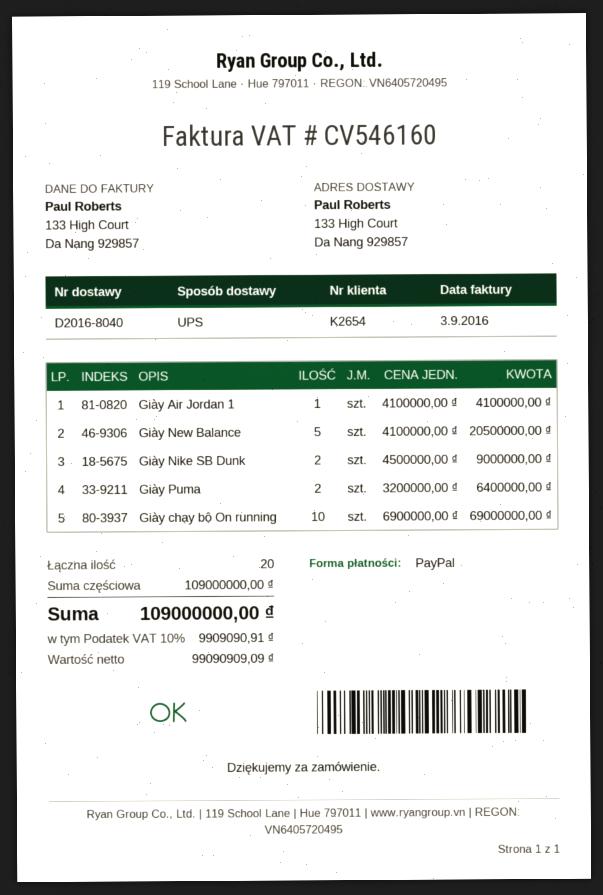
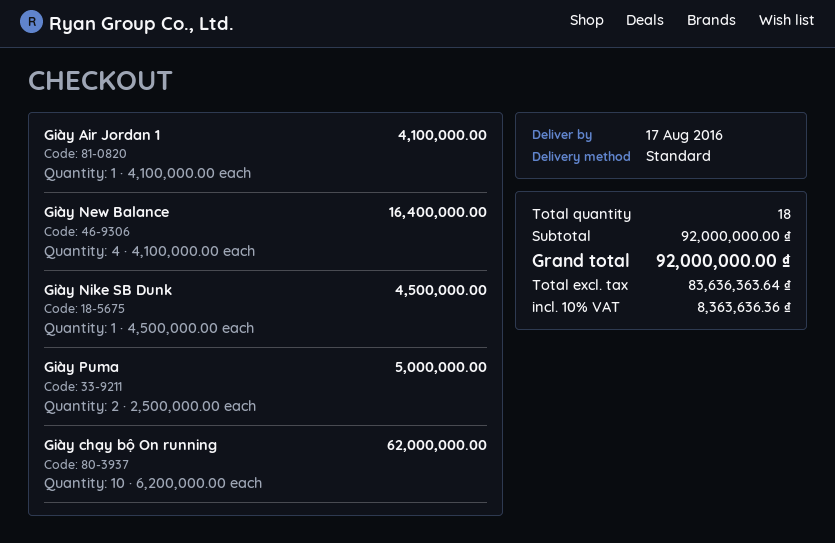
shipping method: UPS -> standard
Giày New Balance: 5 x 4100000.00 = 20500000.00 -> 4 x 4100000.00 = 16400000.00
Giày Nike SB Dunk: 2 x 4500000.00 = 9000000.00 -> 1 x 4500000.00 = 4500000.00
Giày Puma: 2 x 3200000.00 = 6400000.00 -> 2 x 2500000.00 = 5000000.00
Giày chạy bộ On running: 10 x 6900000.00 = 69000000.00 -> 10 x 6200000.00 = 62000000.00
total quantity: 20 -> 18
subtotal: 109000000.00 -> 92000000.00
net: 99090909.09 -> 83636363.64
tax: 10% = 9909090.91 -> 10% = 8363636.36
total: 109000000.00 -> 92000000.00

